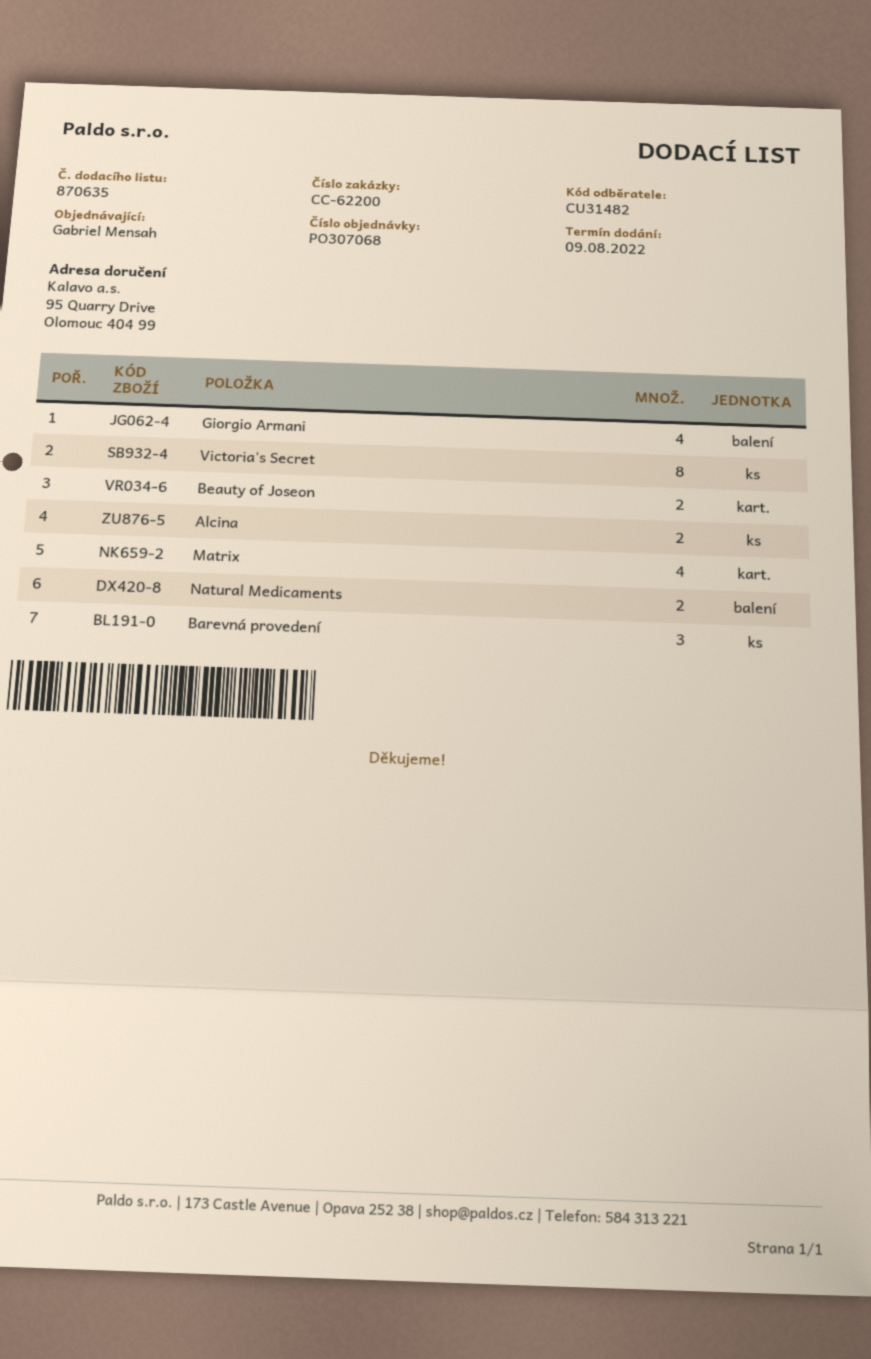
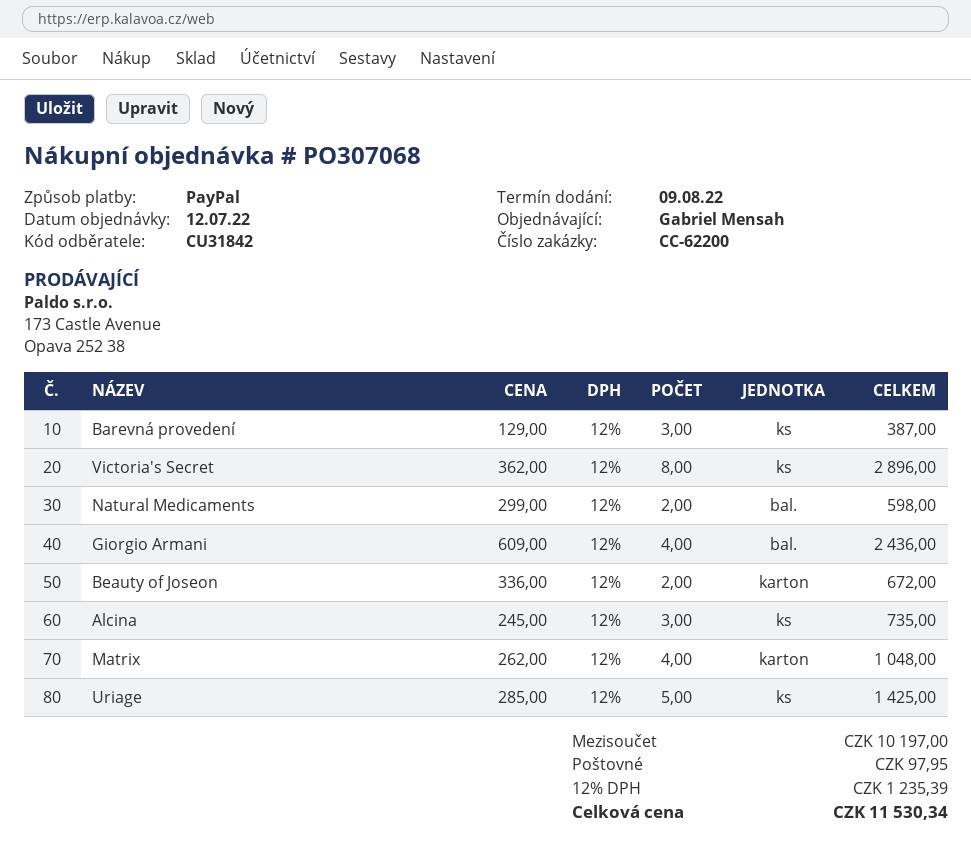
customer number: CU31482 -> CU31842
Alcina: 2 -> 3
Uriage: none -> 5

